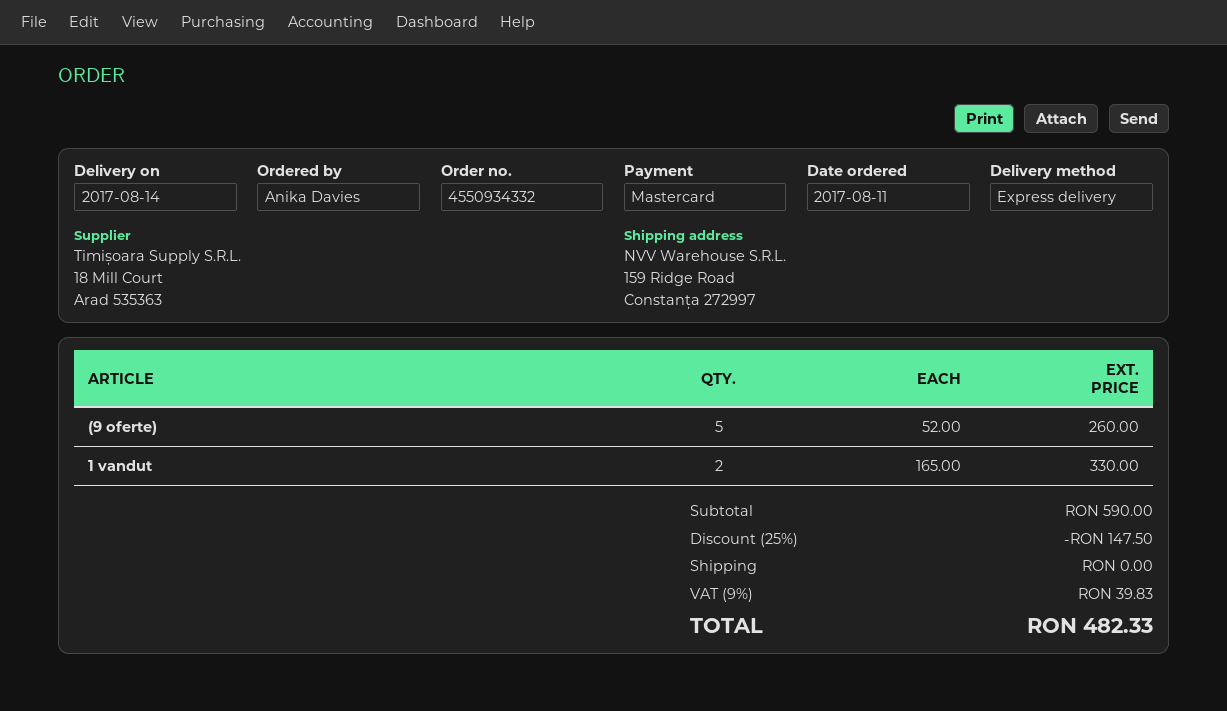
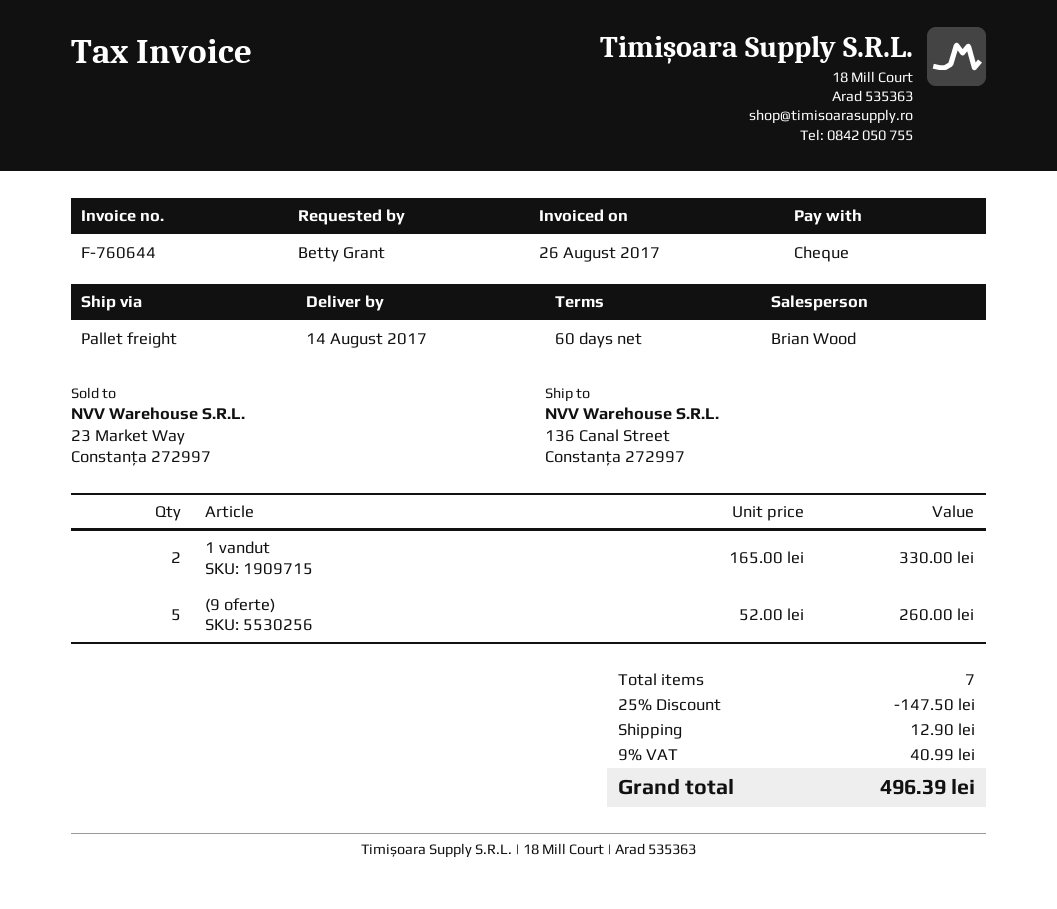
ordered by: Anika Davies -> Betty Grant
payment method: Mastercard -> cheque
shipping method: express -> pallet freight
ship to: 159 Ridge Road, Constanța 272997 -> 136 Canal Street, Constanța 272997
shipping: 0.00 -> 12.90
tax: 9% = 39.83 -> 9% = 40.99
total: 482.33 -> 496.39

